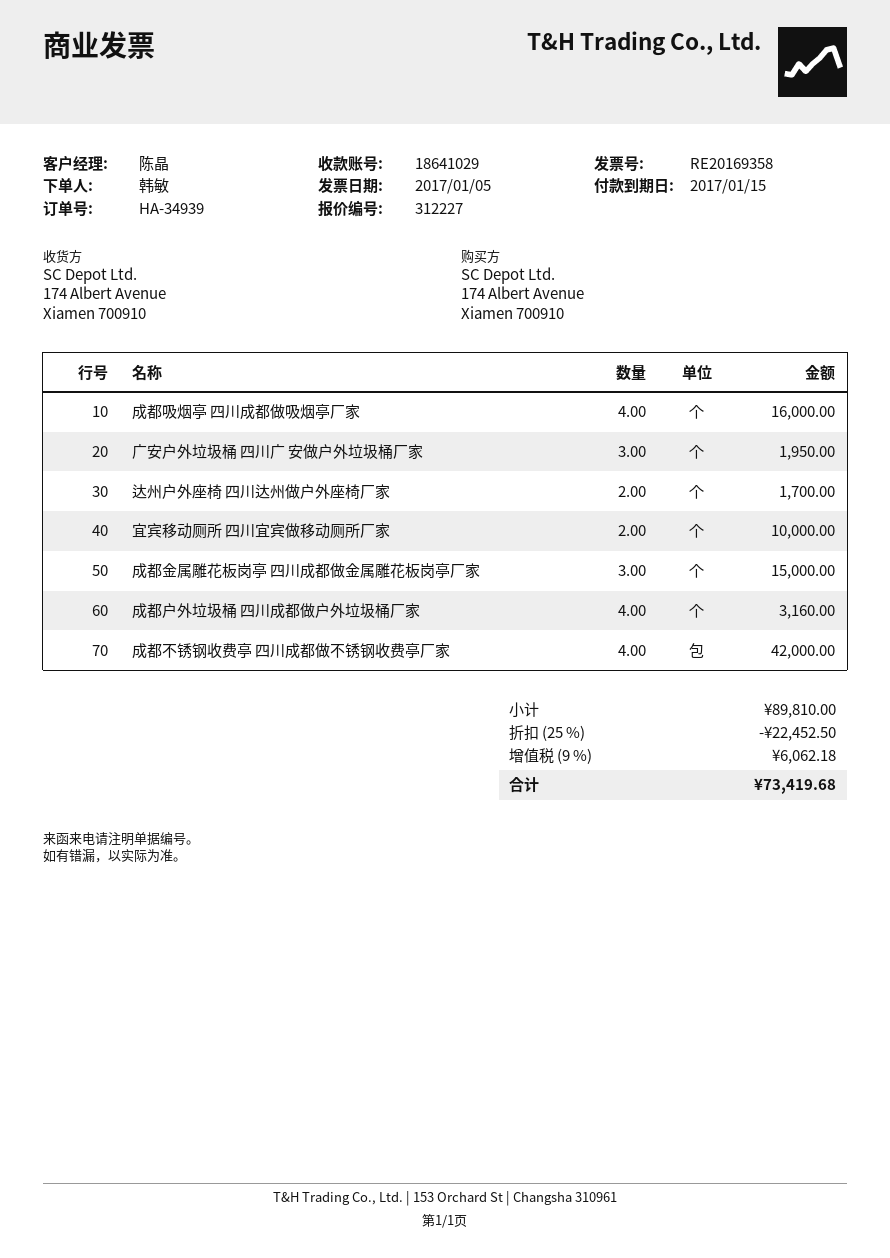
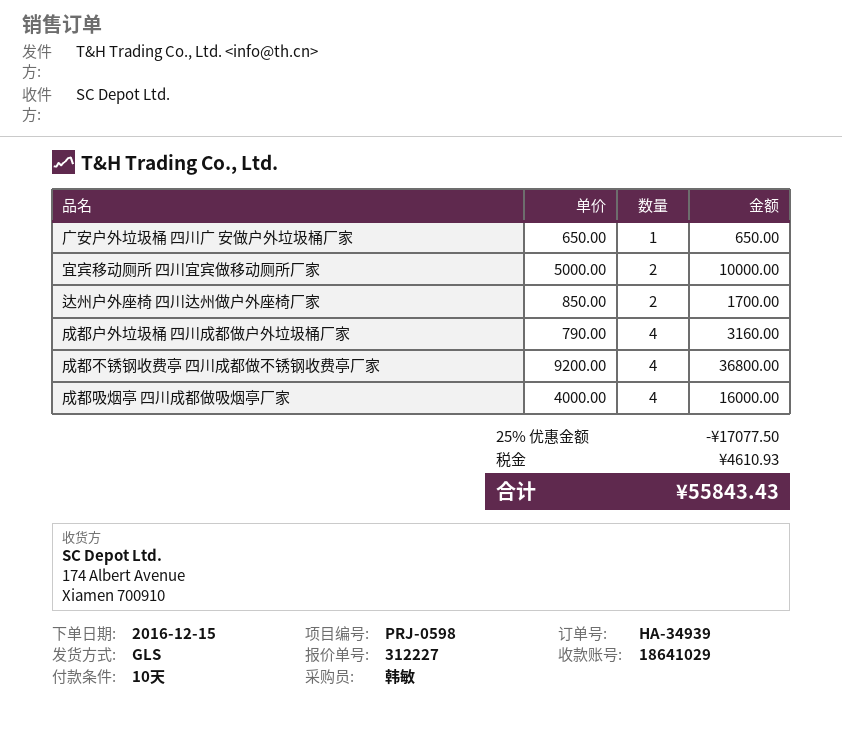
广安户外垃圾桶 四川广 安做户外垃圾桶厂家: 3 for 1950.00 -> 1 for 650.00
成都金属雕花板岗亭 四川成都做金属雕花板岗亭厂家: 3 for 15000.00 -> none
成都不锈钢收费亭 四川成都做不锈钢收费亭厂家: 4 for 42000.00 -> 4 for 36800.00
discount: 25% = 22452.50 -> 25% = 17077.50
tax: 6062.18 -> 4610.93
total: 73419.68 -> 55843.43

